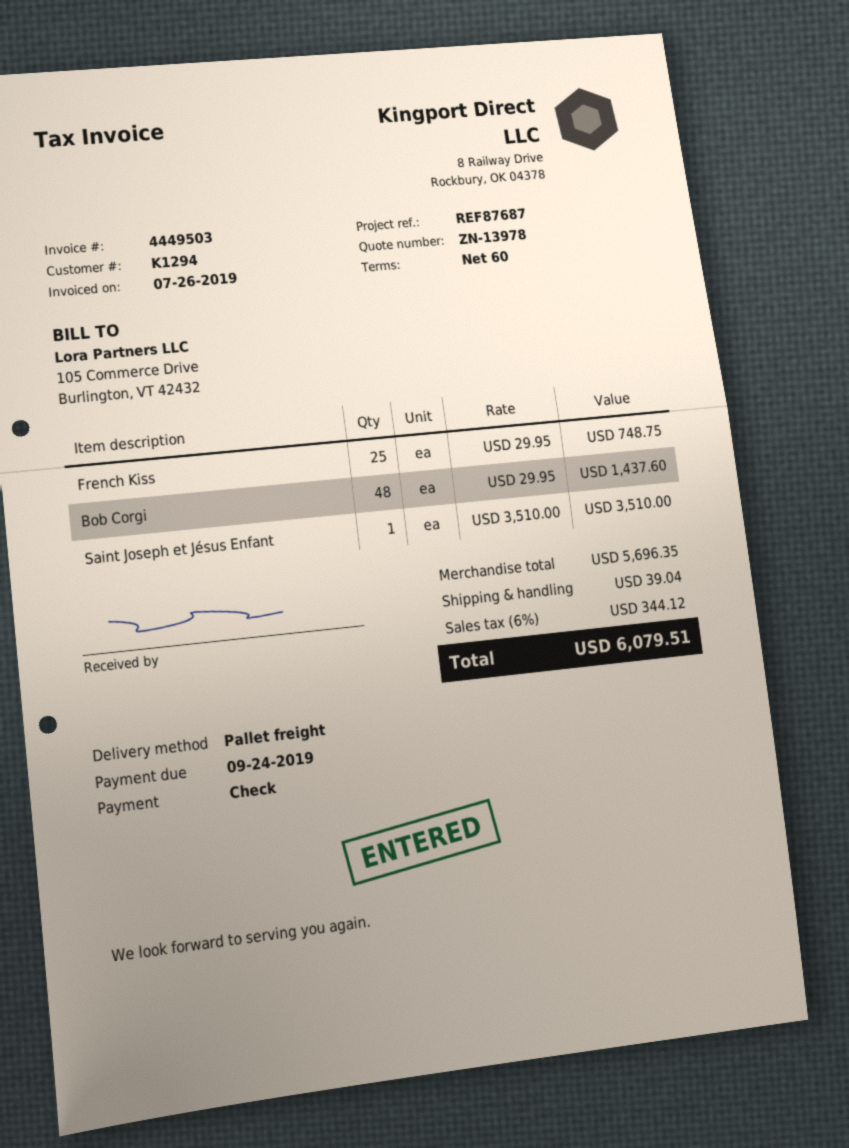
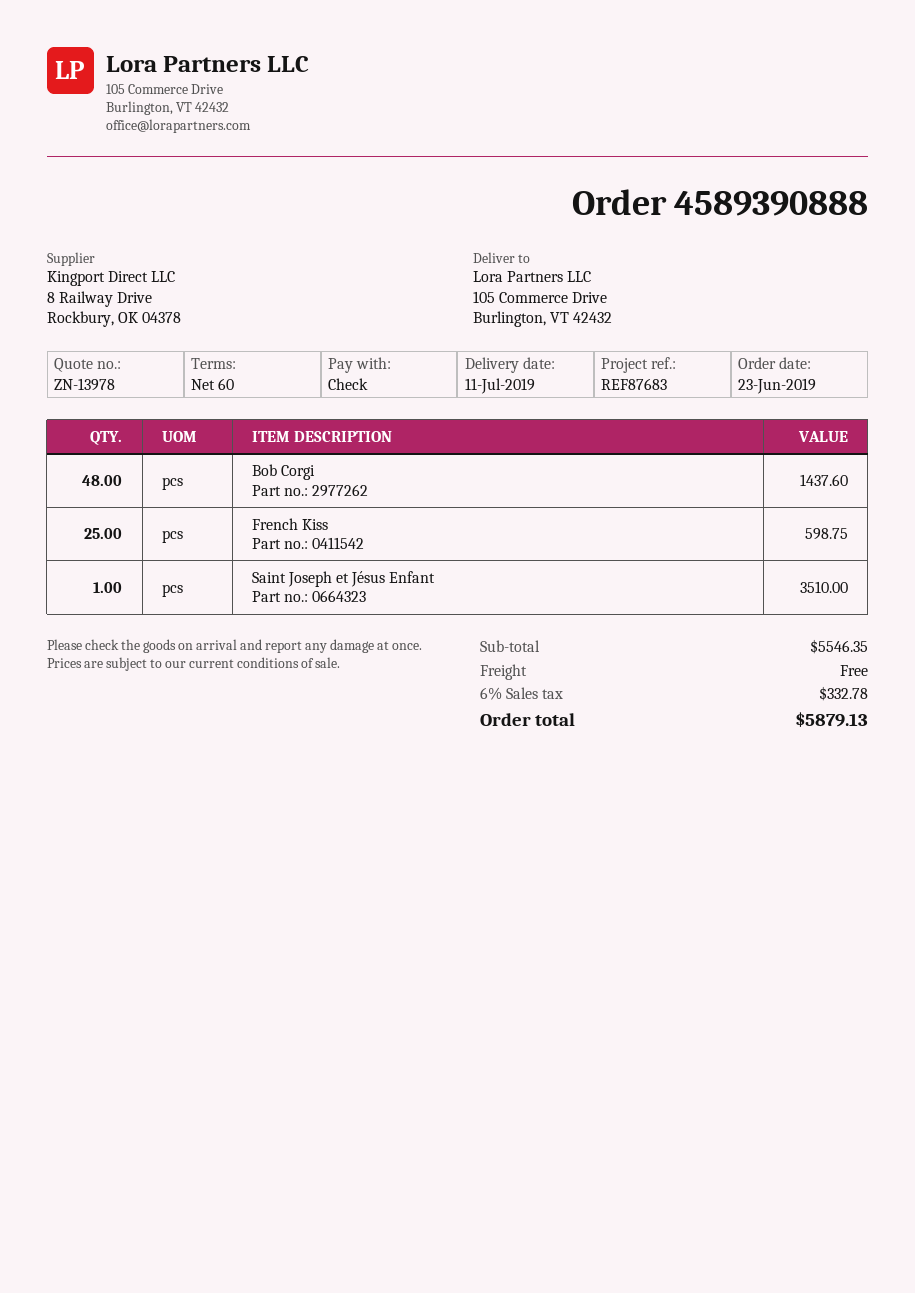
reference: REF87687 -> REF87683
French Kiss: 25 for 748.75 -> 25 for 598.75
subtotal: 5696.35 -> 5546.35
shipping: 39.04 -> 0.00
tax: 6% = 344.12 -> 6% = 332.78
total: 6079.51 -> 5879.13

